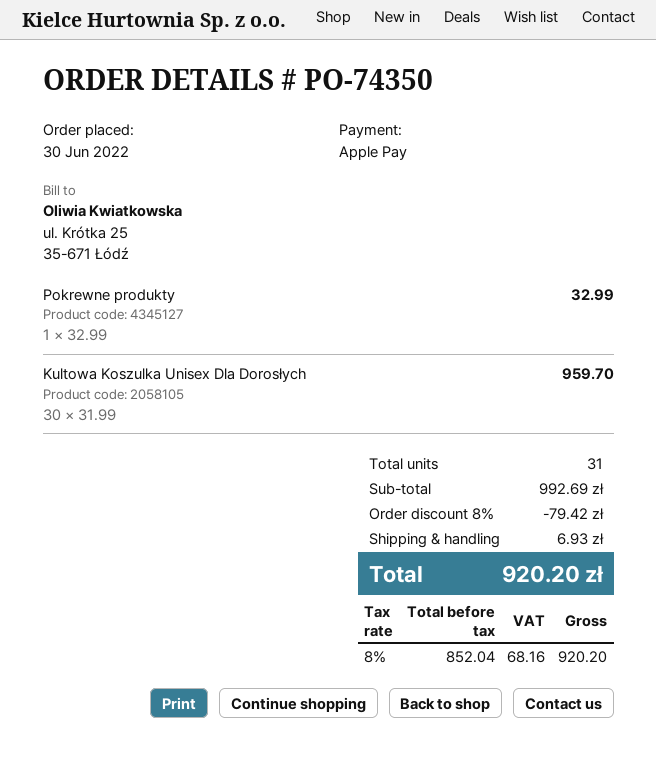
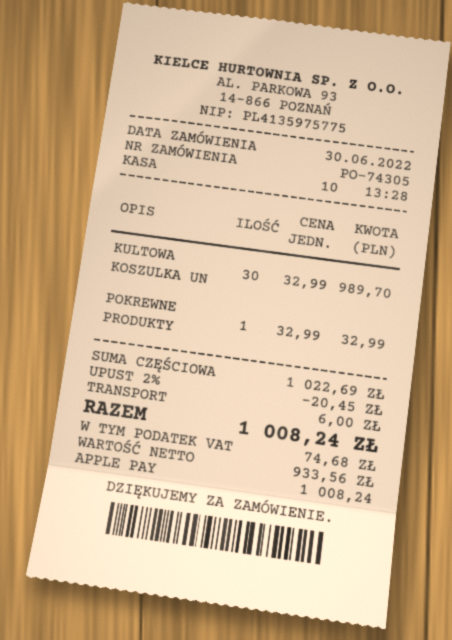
order number: PO-74350 -> PO-74305
Kultowa Koszulka Unisex Dla Dorosłych: 30 x 31.99 = 959.70 -> 30 x 32.99 = 989.70
subtotal: 992.69 -> 1022.69
discount: 8% = 79.42 -> 2% = 20.45
shipping: 6.93 -> 6.00
net: 852.04 -> 933.56
tax: 68.16 -> 74.68
total: 920.20 -> 1008.24

